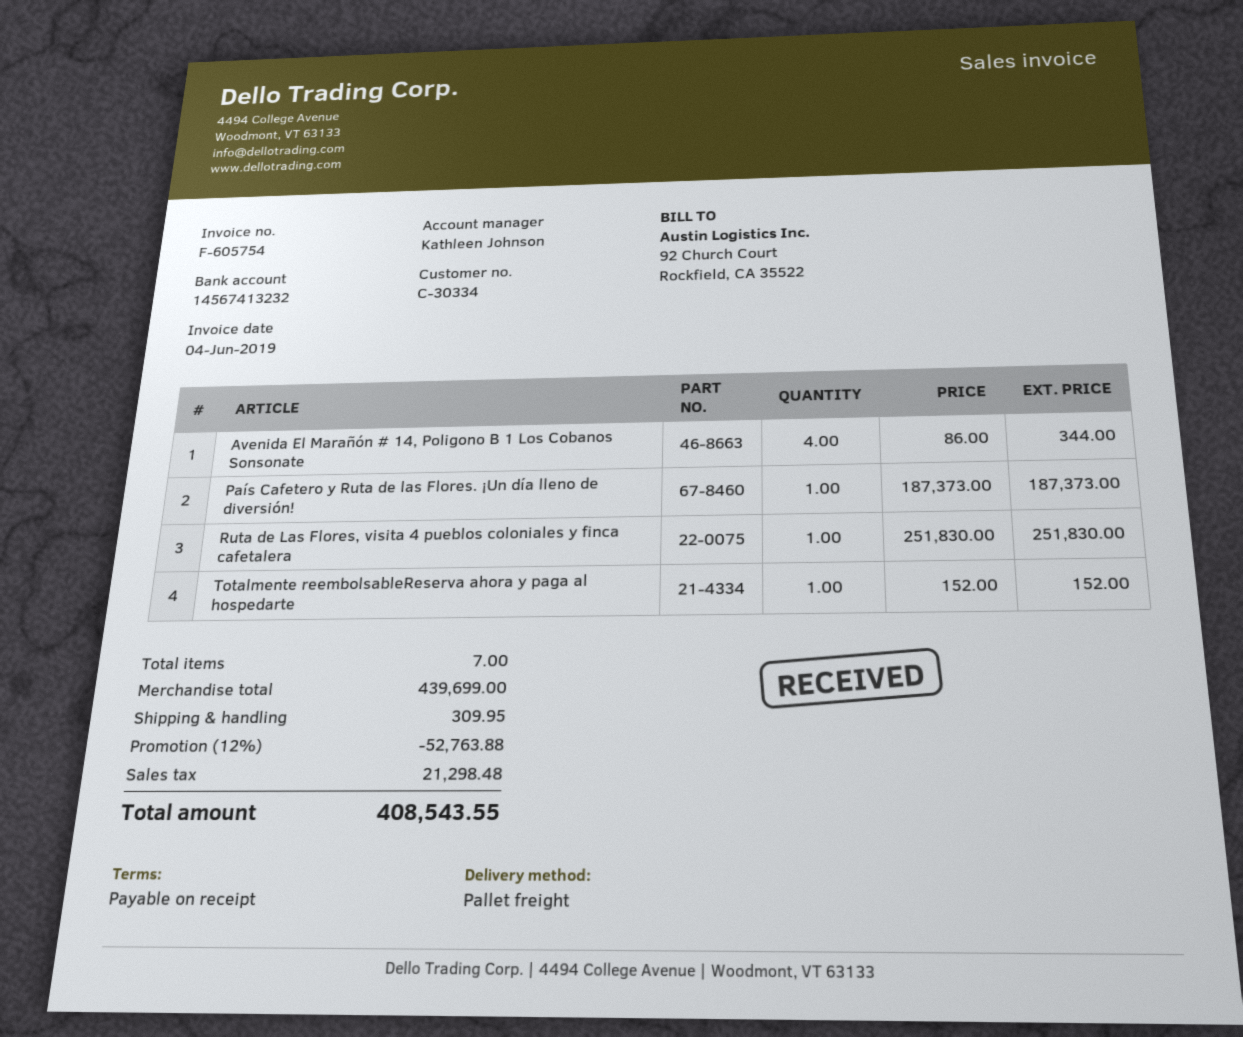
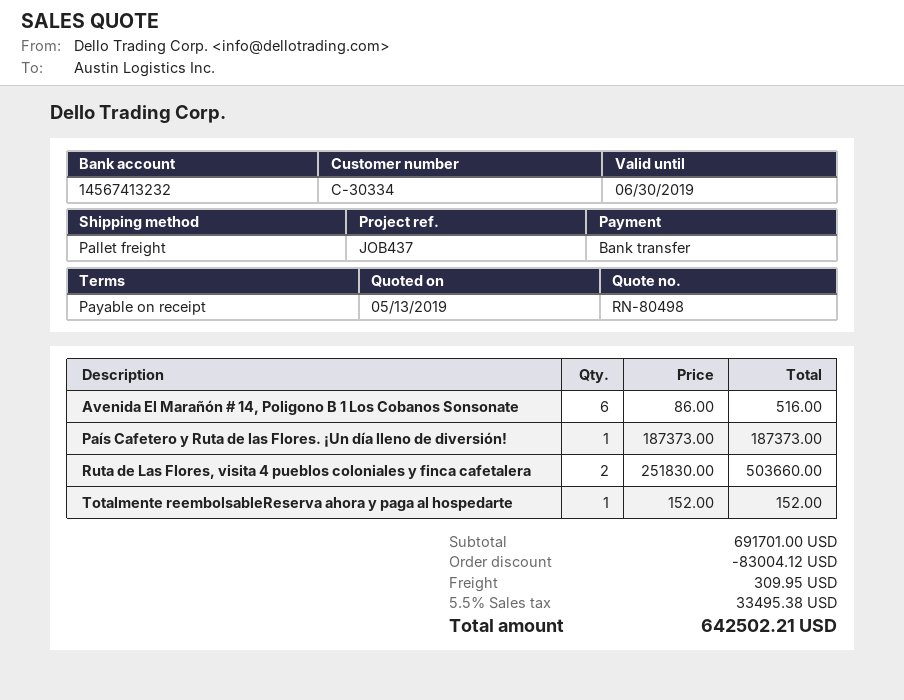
Avenida El Marañón # 14, Poligono B 1 Los Cobanos Sonsonate: 4 x 86.00 = 344.00 -> 6 x 86.00 = 516.00
Ruta de Las Flores, visita 4 pueblos coloniales y finca cafetalera: 1 x 251830.00 = 251830.00 -> 2 x 251830.00 = 503660.00
subtotal: 439699.00 -> 691701.00
discount: 52763.88 -> 83004.12
tax: 21298.48 -> 33495.38
total: 408543.55 -> 642502.21

